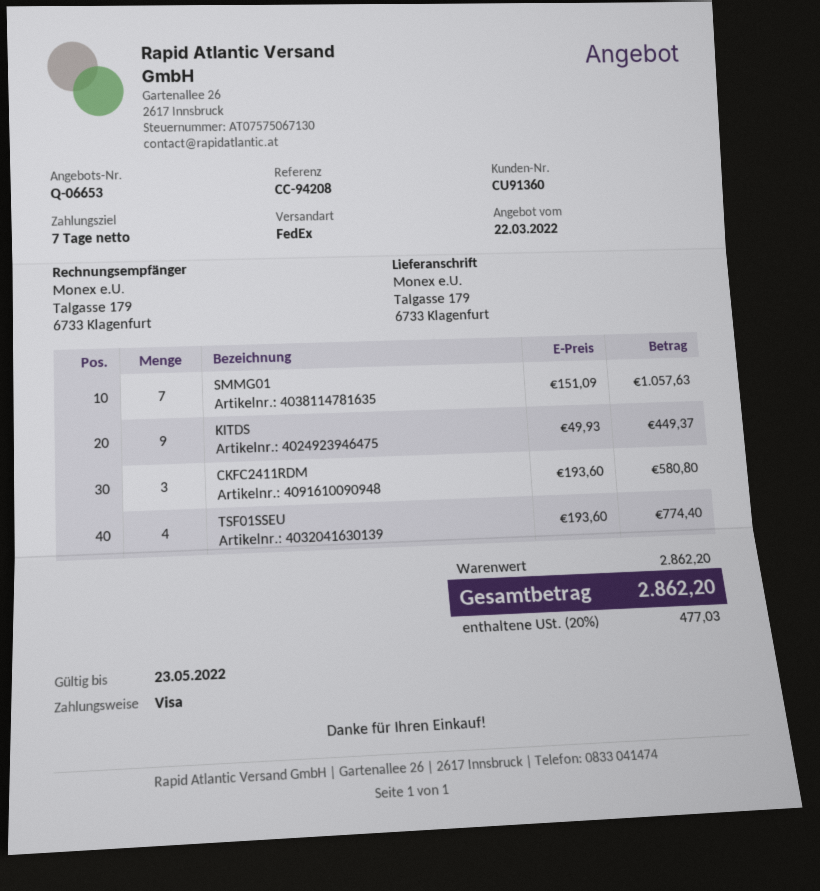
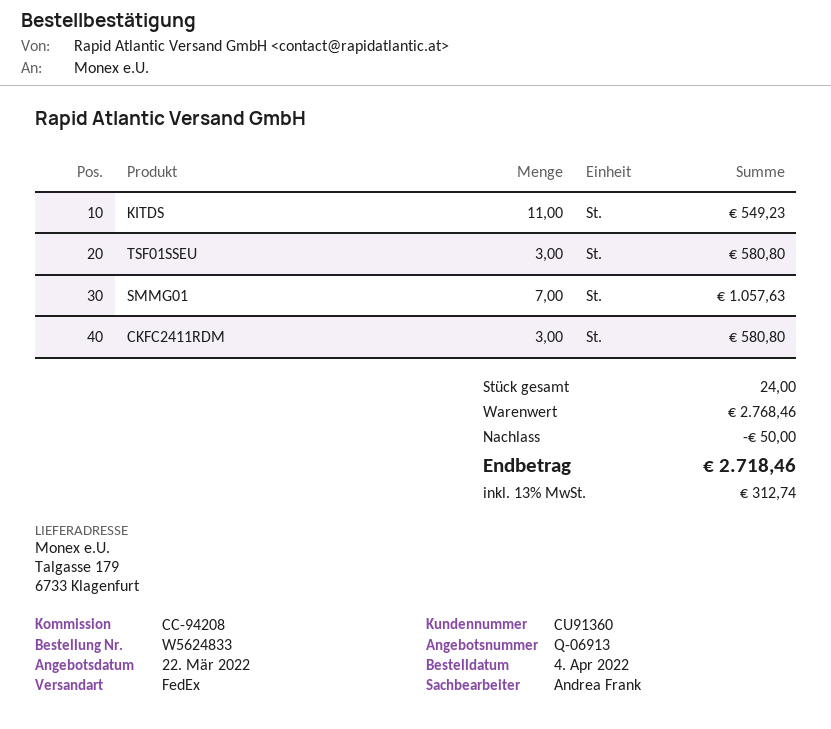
quote number: Q-06653 -> Q-06913
KITDS: 9 for 449.37 -> 11 for 549.23
TSF01SSEU: 4 for 774.40 -> 3 for 580.80
subtotal: 2862.20 -> 2768.46
discount: none -> 50.00
tax: 20% = 477.03 -> 13% = 312.74
total: 2862.20 -> 2718.46

